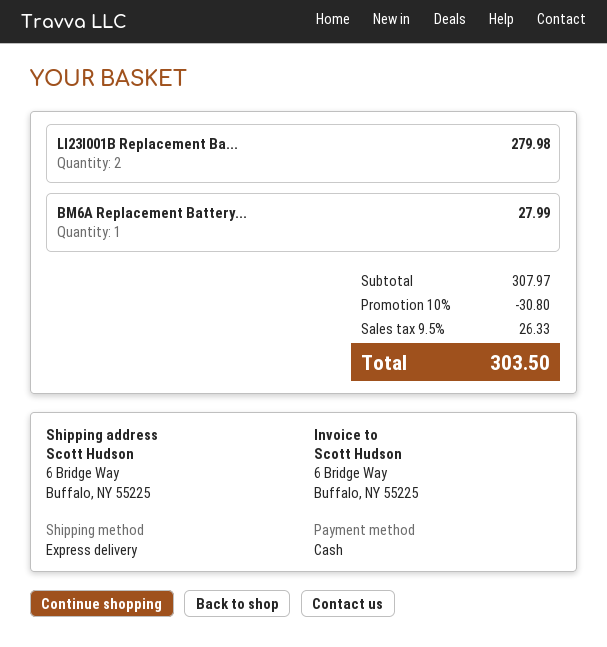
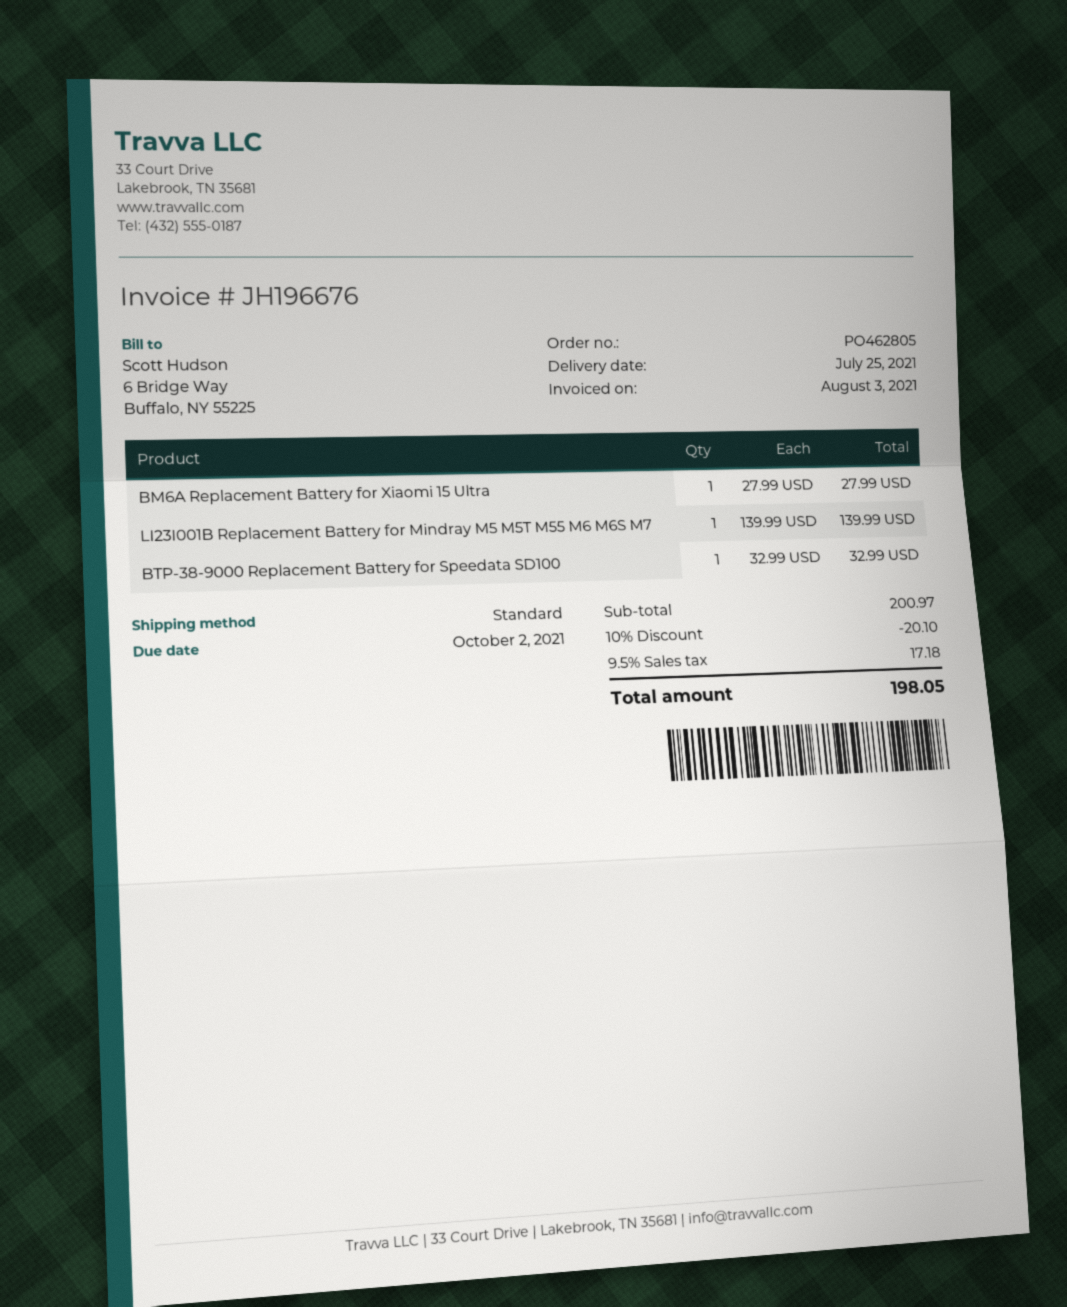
shipping method: express -> standard
LI23I001B Replacement Ba...: 2 for 279.98 -> 1 for 139.99
BTP-38-9000 Replacement Battery for Speedata SD100: none -> 1 for 32.99
subtotal: 307.97 -> 200.97
discount: 10% = 30.80 -> 10% = 20.10
tax: 9.5% = 26.33 -> 9.5% = 17.18
total: 303.50 -> 198.05

